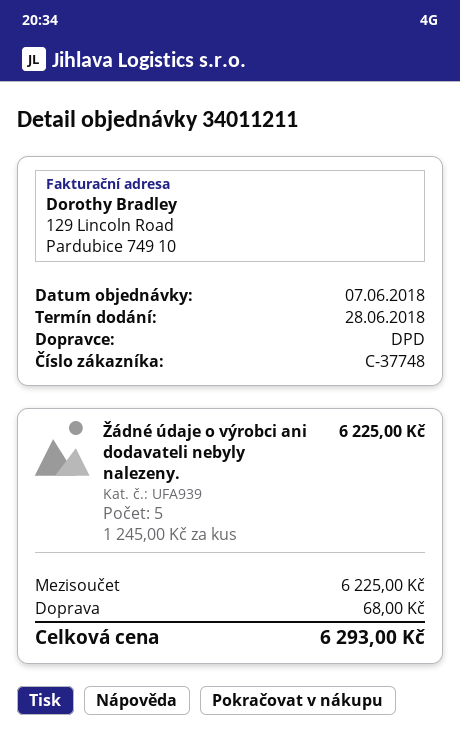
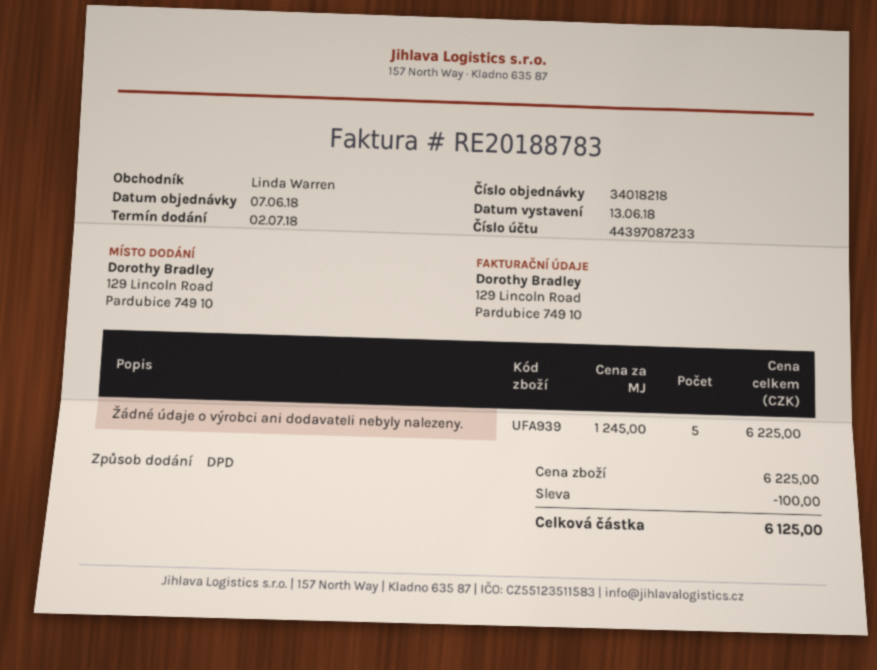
order number: 34011211 -> 34018218
delivery date: 2018-06-28 -> 2018-07-02
discount: none -> 100.00
shipping: 68.00 -> none
total: 6293.00 -> 6125.00

